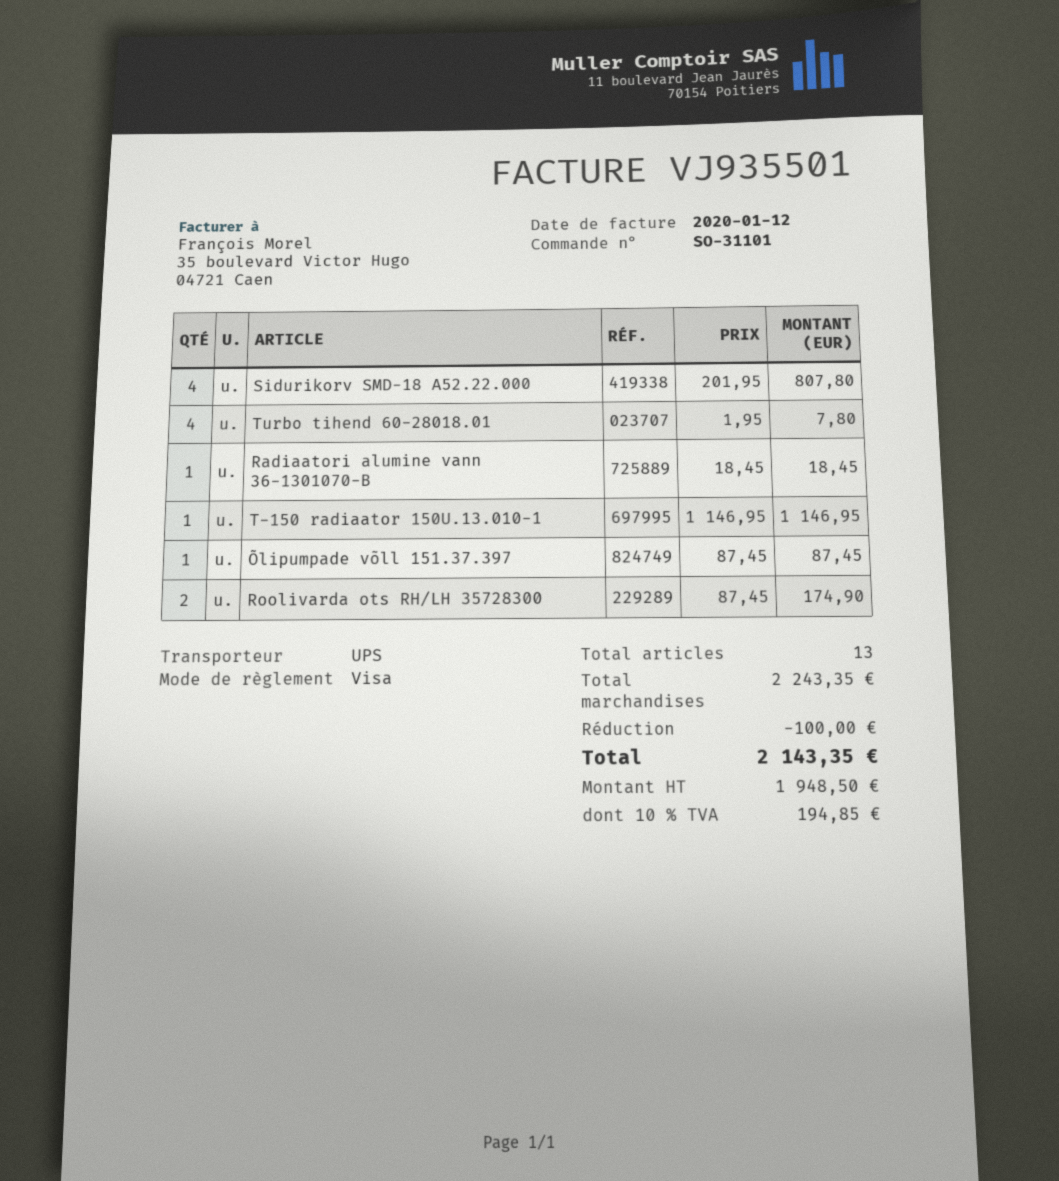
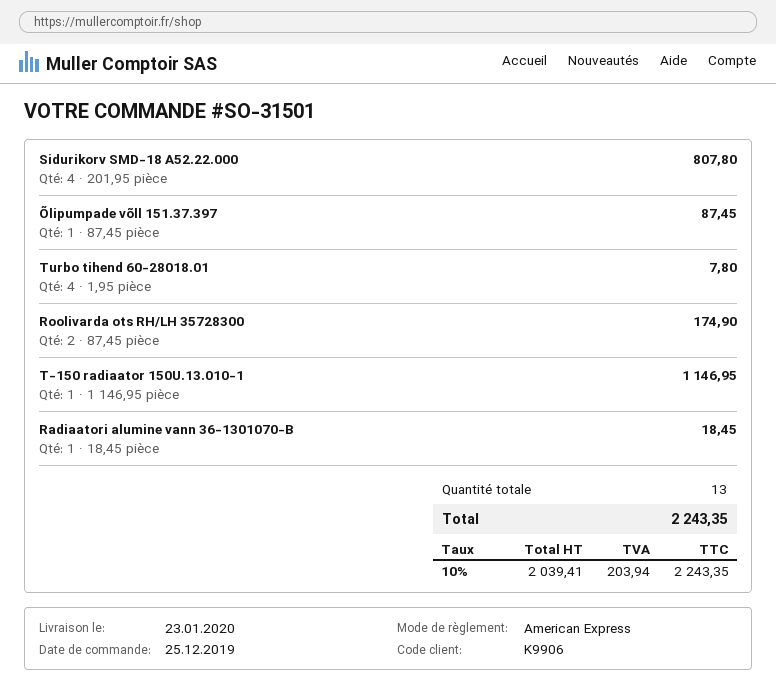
order number: SO-31101 -> SO-31501
payment method: Visa -> American Express
discount: 100.00 -> none
net: 1948.50 -> 2039.41
tax: 10% = 194.85 -> 10% = 203.94
total: 2143.35 -> 2243.35

